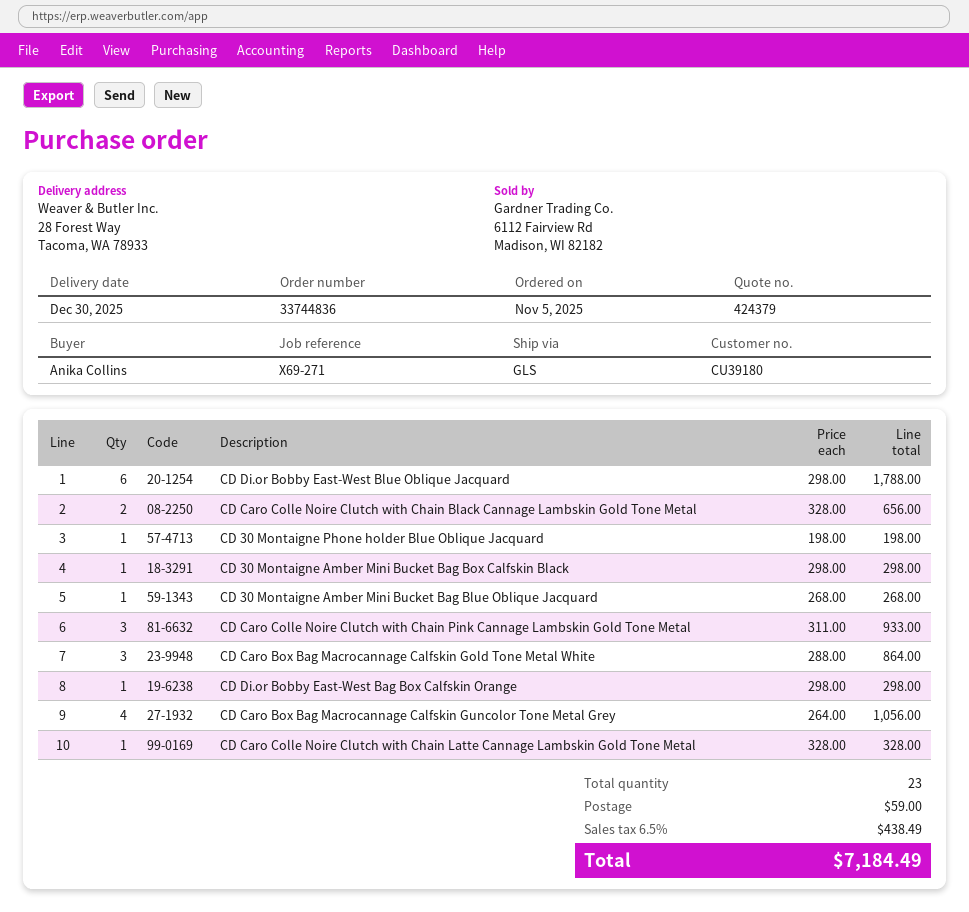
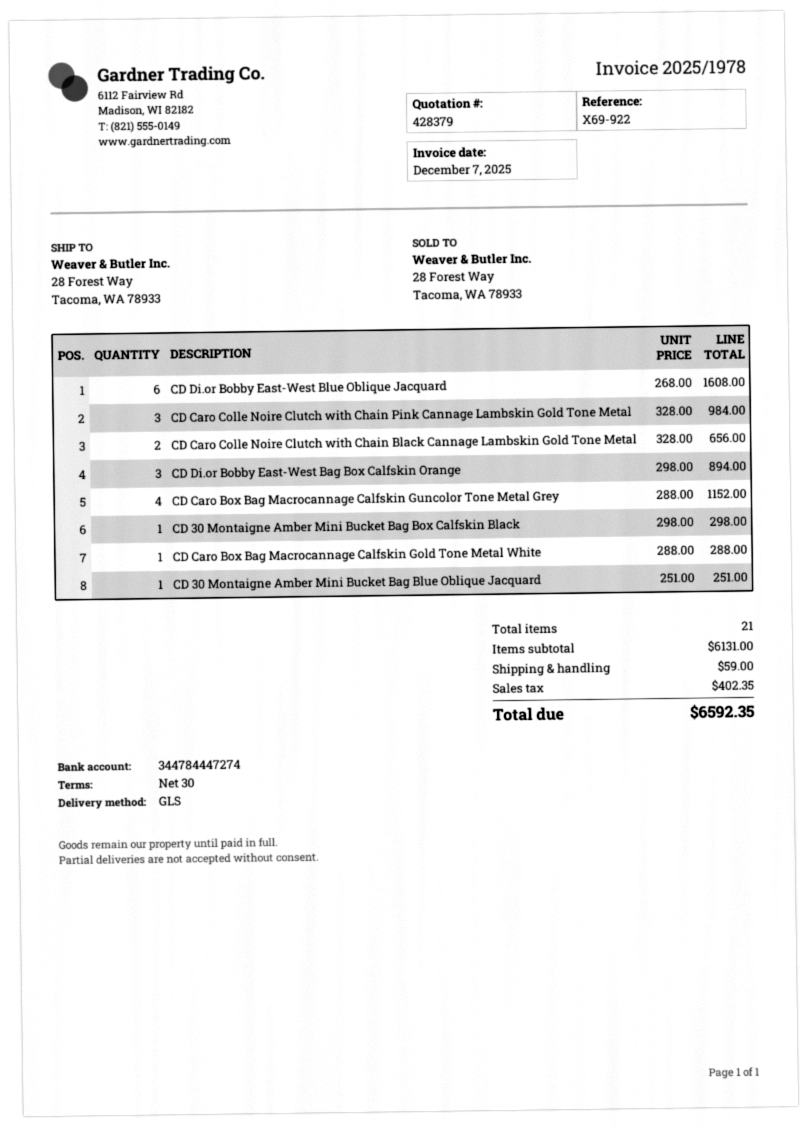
quote number: 424379 -> 428379
reference: X69-271 -> X69-922
CD Di.or Bobby East-West Blue Oblique Jacquard: 6 x 298.00 = 1788.00 -> 6 x 268.00 = 1608.00
CD 30 Montaigne Phone holder Blue Oblique Jacquard: 1 x 198.00 = 198.00 -> none
CD 30 Montaigne Amber Mini Bucket Bag Blue Oblique Jacquard: 1 x 268.00 = 268.00 -> 1 x 251.00 = 251.00
CD Caro Colle Noire Clutch with Chain Pink Cannage Lambskin Gold Tone Metal: 3 x 311.00 = 933.00 -> 3 x 328.00 = 984.00
CD Caro Box Bag Macrocannage Calfskin Gold Tone Metal White: 3 x 288.00 = 864.00 -> 1 x 288.00 = 288.00
CD Di.or Bobby East-West Bag Box Calfskin Orange: 1 x 298.00 = 298.00 -> 3 x 298.00 = 894.00
CD Caro Box Bag Macrocannage Calfskin Guncolor Tone Metal Grey: 4 x 264.00 = 1056.00 -> 4 x 288.00 = 1152.00
CD Caro Colle Noire Clutch with Chain Latte Cannage Lambskin Gold Tone Metal: 1 x 328.00 = 328.00 -> none
total quantity: 23 -> 21
tax: 438.49 -> 402.35
total: 7184.49 -> 6592.35

